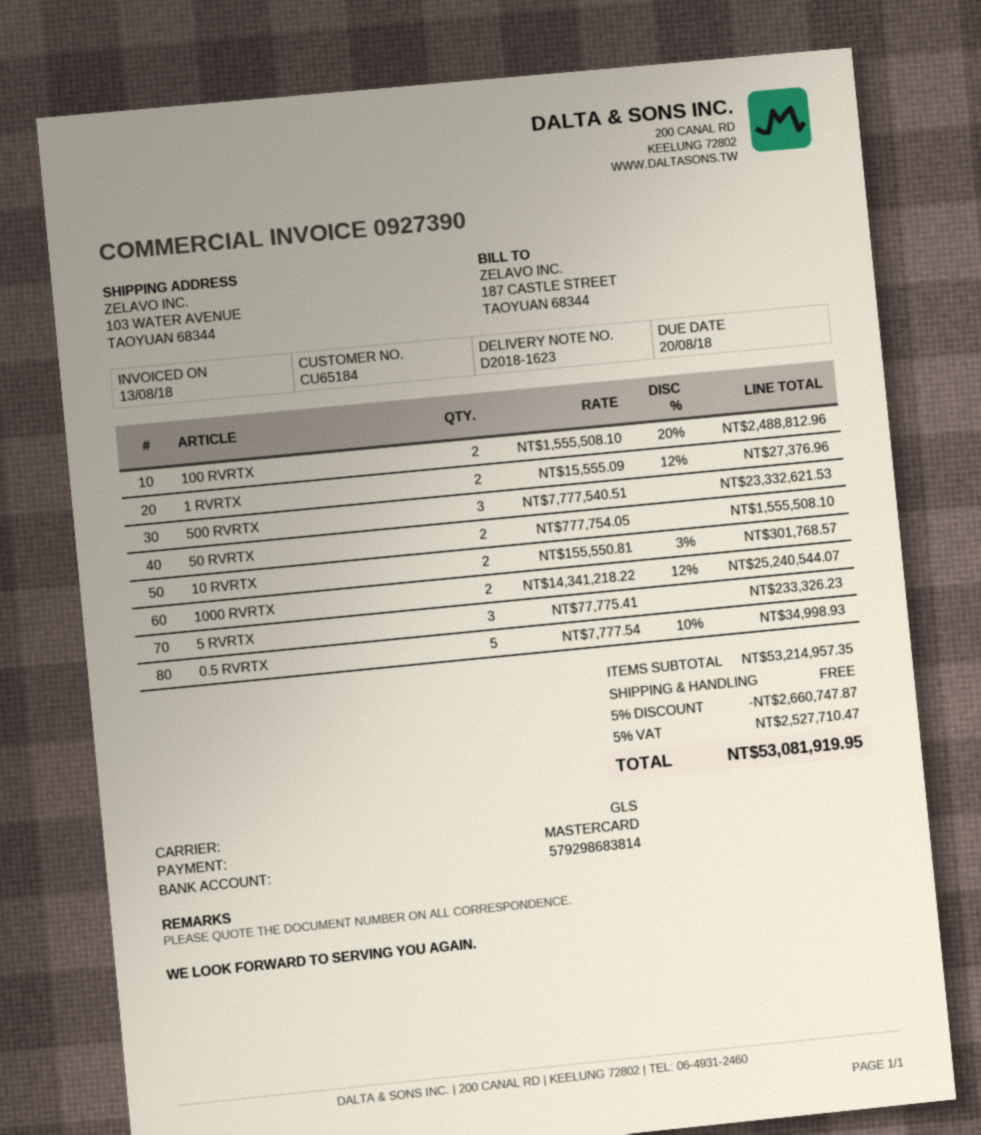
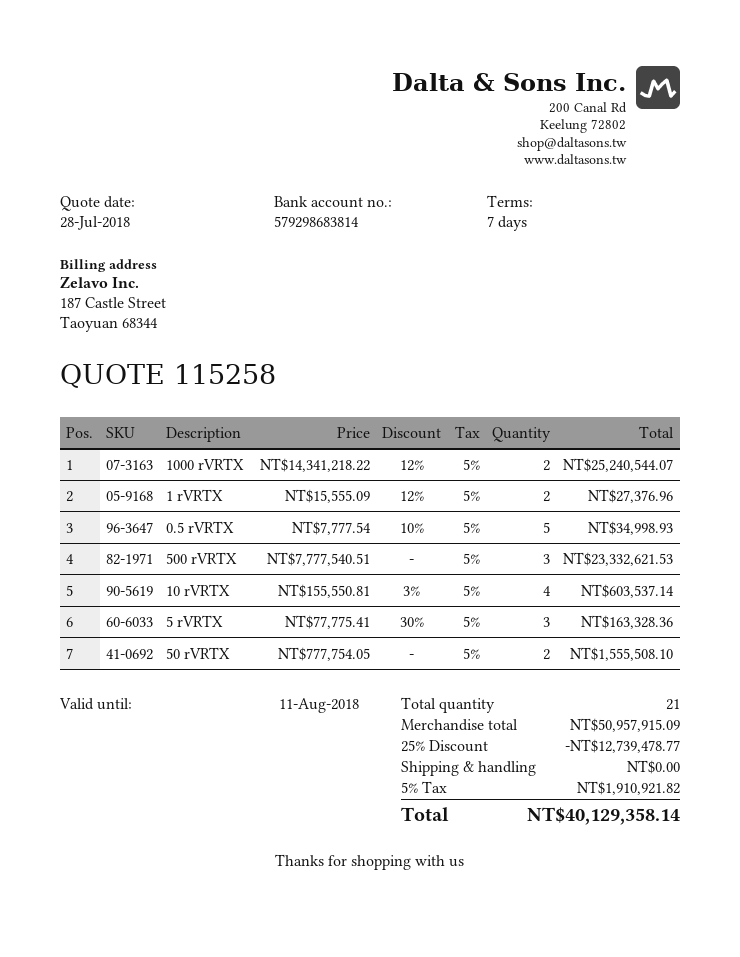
100 RVRTX: 2 x 1555508.10 - 20% = 2488812.96 -> none
10 RVRTX: 2 x 155550.81 - 3% = 301768.57 -> 4 x 155550.81 - 3% = 603537.14
5 RVRTX: 3 x 77775.41 = 233326.23 -> 3 x 77775.41 - 30% = 163328.36
subtotal: 53214957.35 -> 50957915.09
discount: 5% = 2660747.87 -> 25% = 12739478.77
tax: 5% = 2527710.47 -> 5% = 1910921.82
total: 53081919.95 -> 40129358.14

